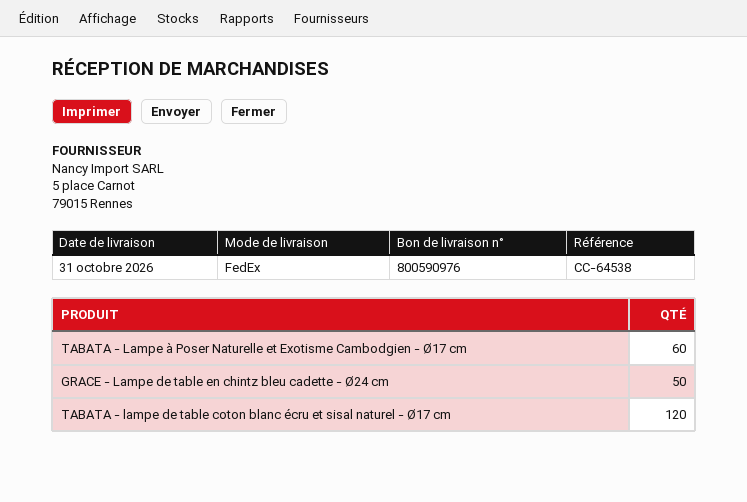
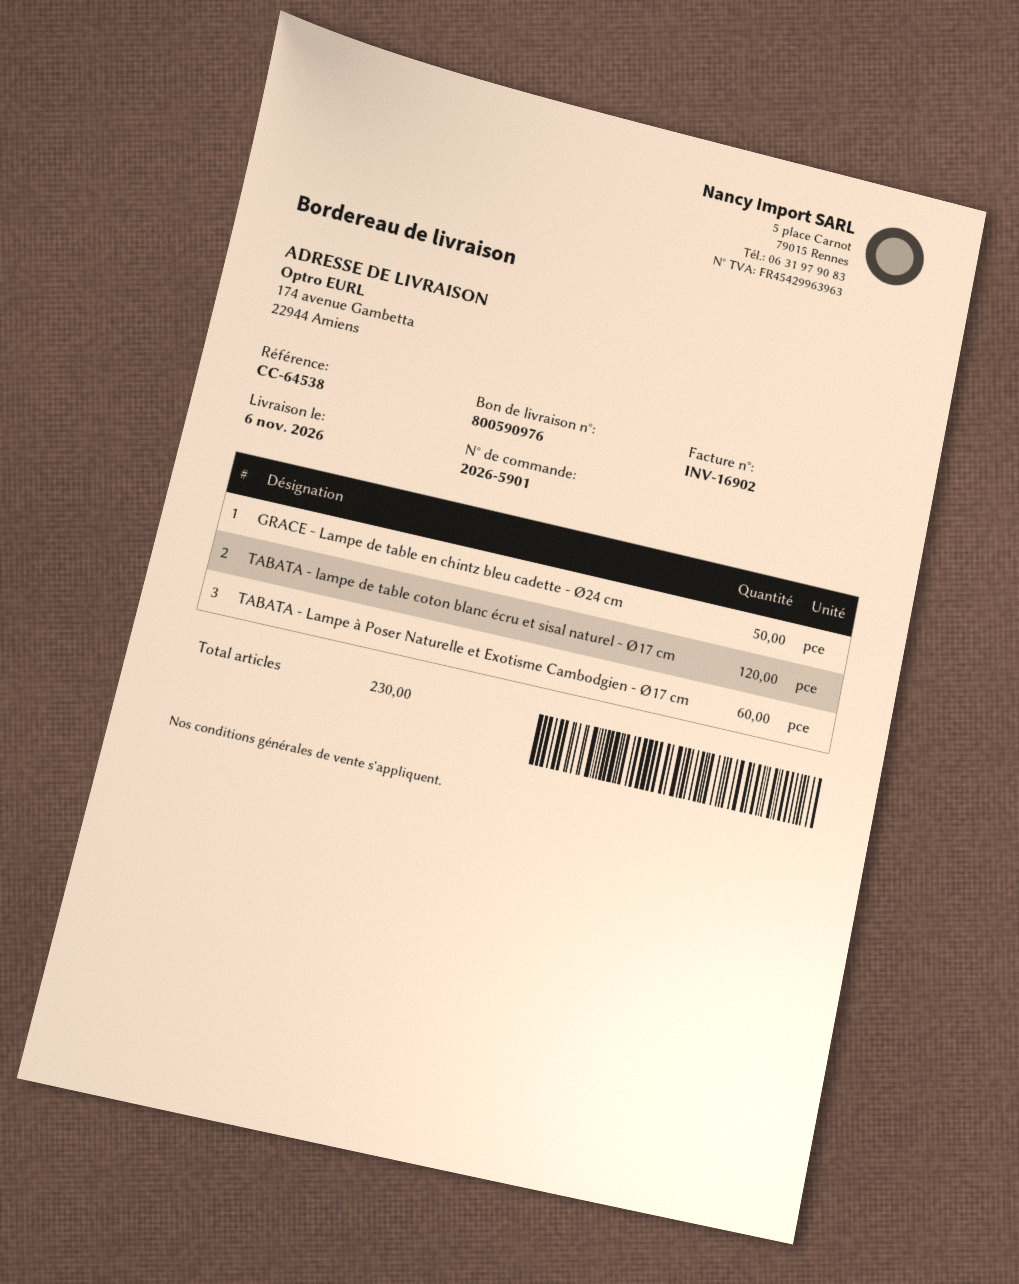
delivery date: 2026-10-31 -> 2026-11-06

